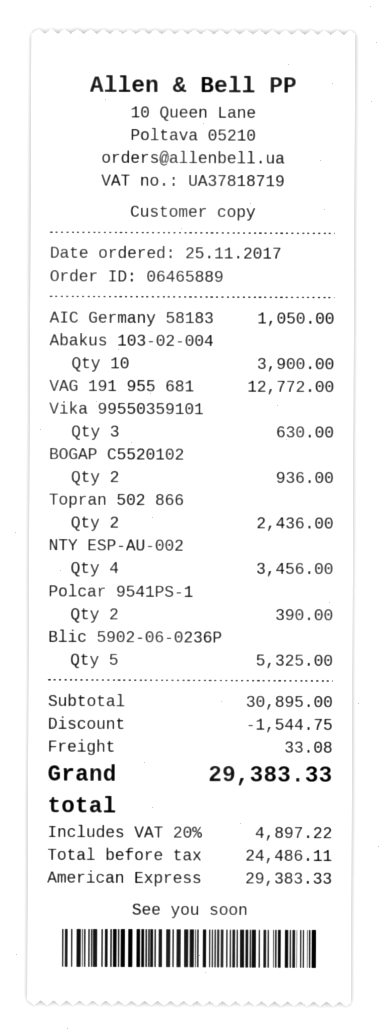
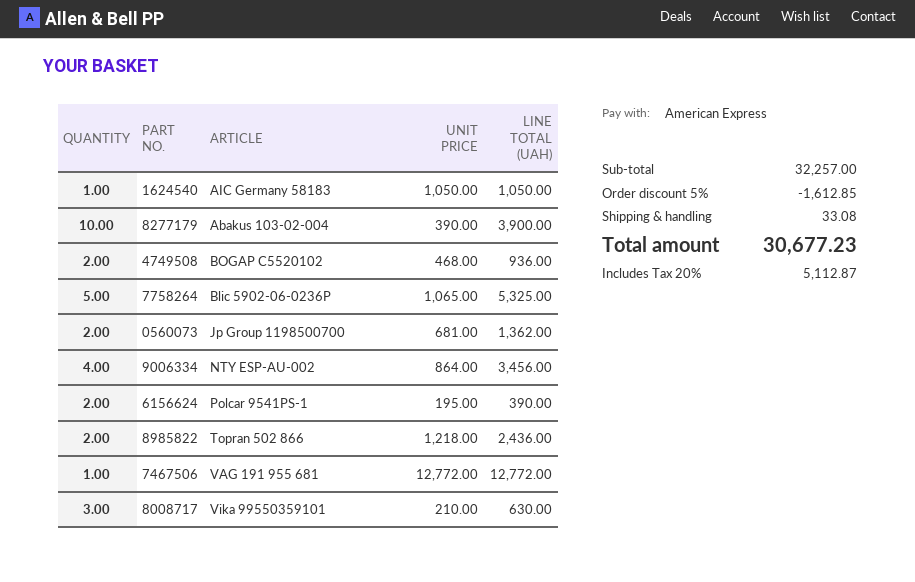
Jp Group 1198500700: none -> 2 for 1362.00
subtotal: 30895.00 -> 32257.00
discount: 1544.75 -> 1612.85
tax: 20% = 4897.22 -> 20% = 5112.87
total: 29383.33 -> 30677.23

